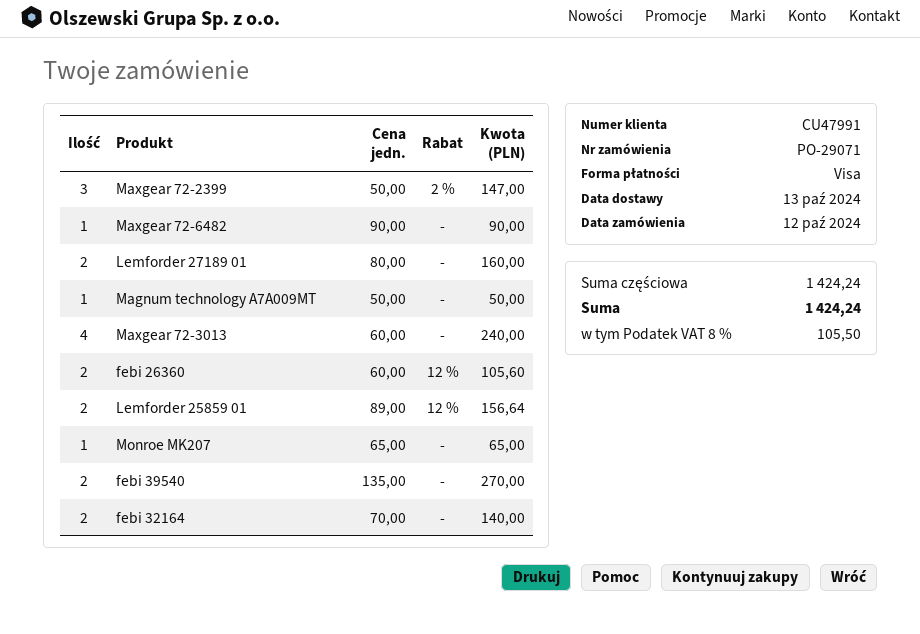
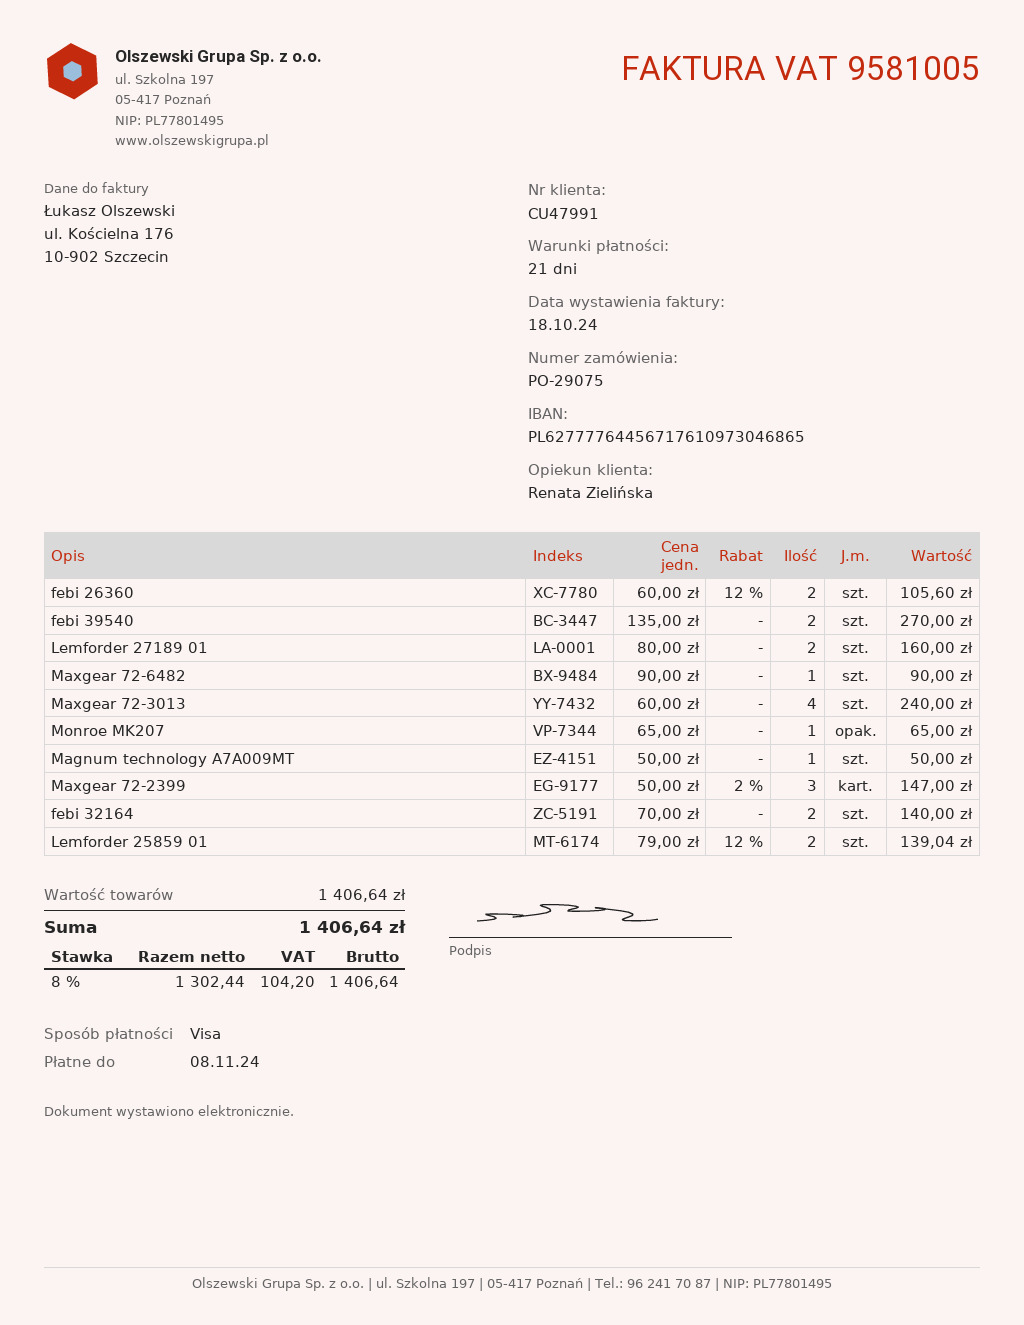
order number: PO-29071 -> PO-29075
Lemforder 25859 01: 2 x 89.00 - 12% = 156.64 -> 2 x 79.00 - 12% = 139.04
subtotal: 1424.24 -> 1406.64
tax: 8% = 105.50 -> 8% = 104.20
total: 1424.24 -> 1406.64

